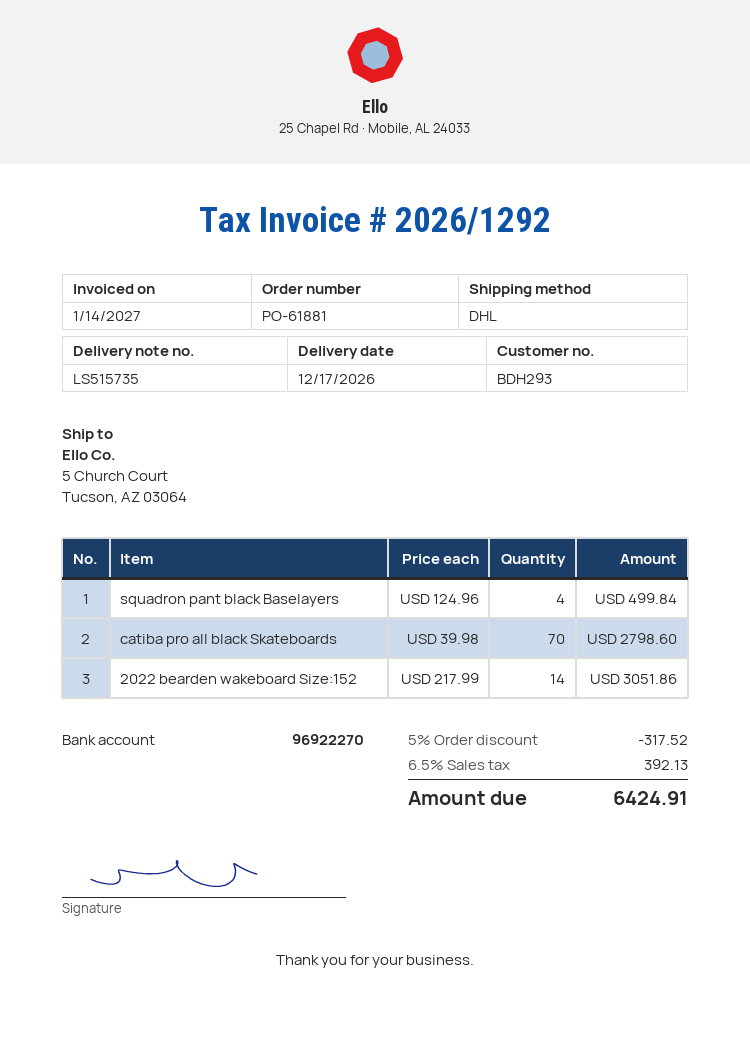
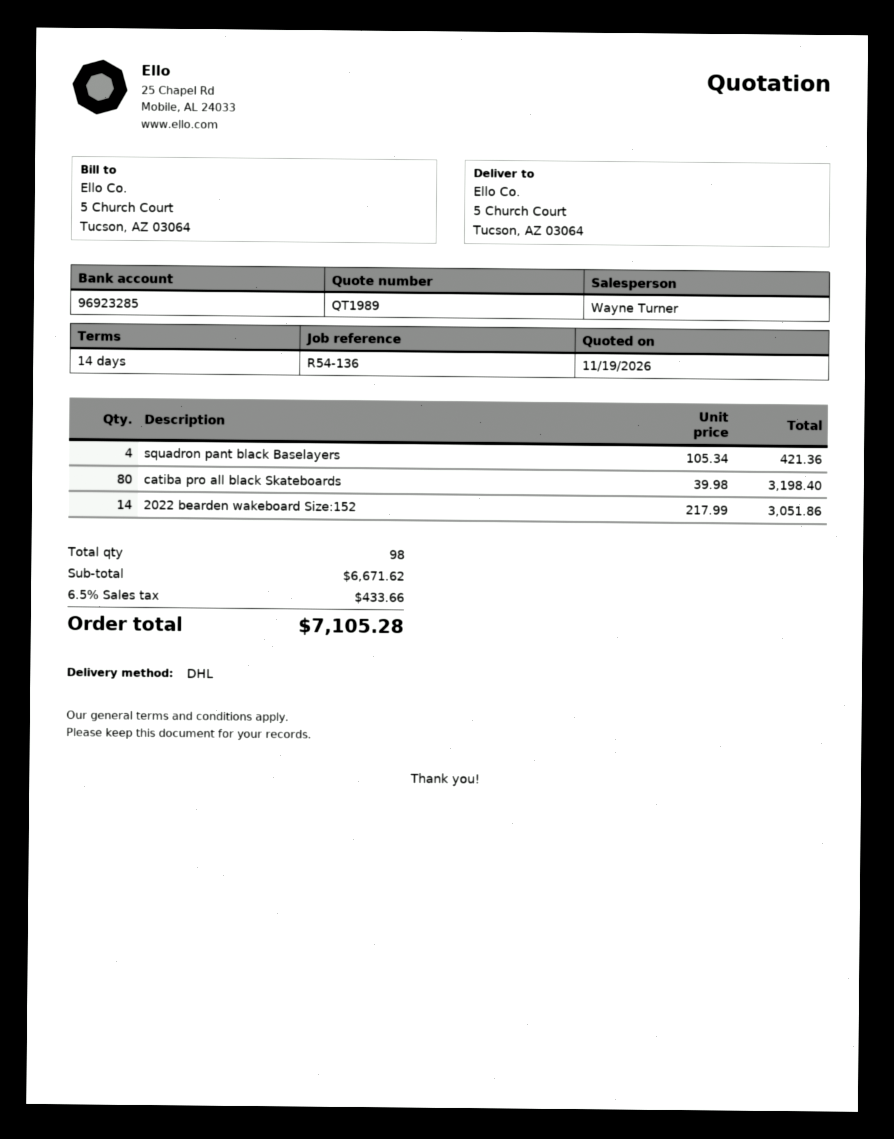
bank account: 96922270 -> 96923285
squadron pant black Baselayers: 4 x 124.96 = 499.84 -> 4 x 105.34 = 421.36
catiba pro all black Skateboards: 70 x 39.98 = 2798.60 -> 80 x 39.98 = 3198.40
discount: 5% = 317.52 -> none
tax: 6.5% = 392.13 -> 6.5% = 433.66
total: 6424.91 -> 7105.28

